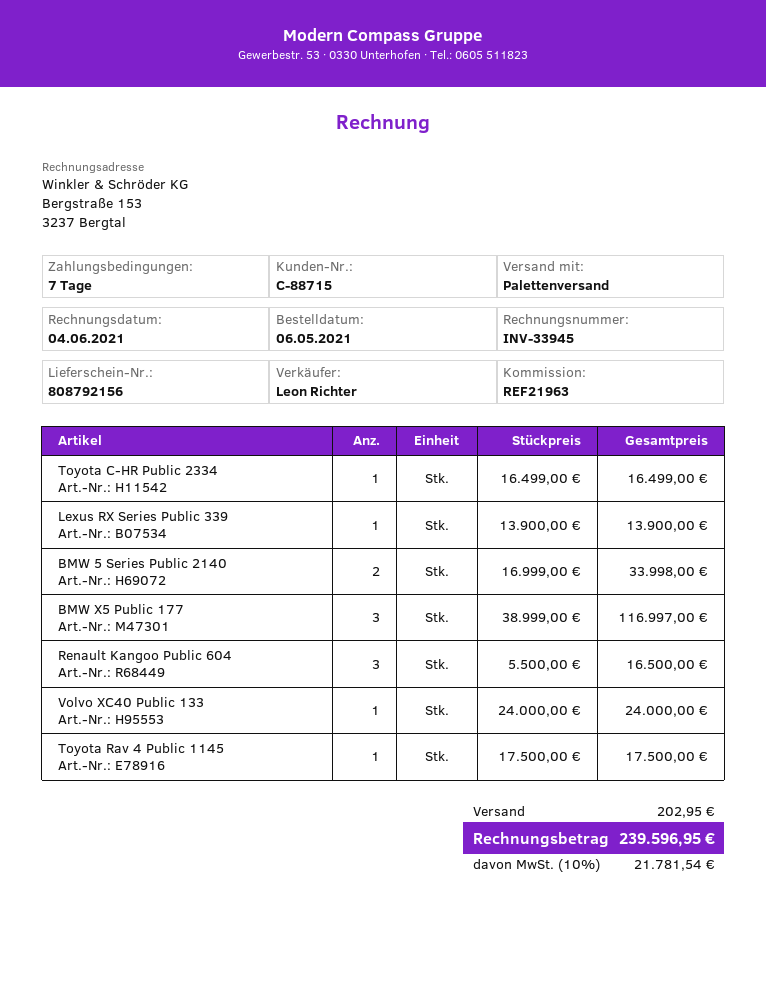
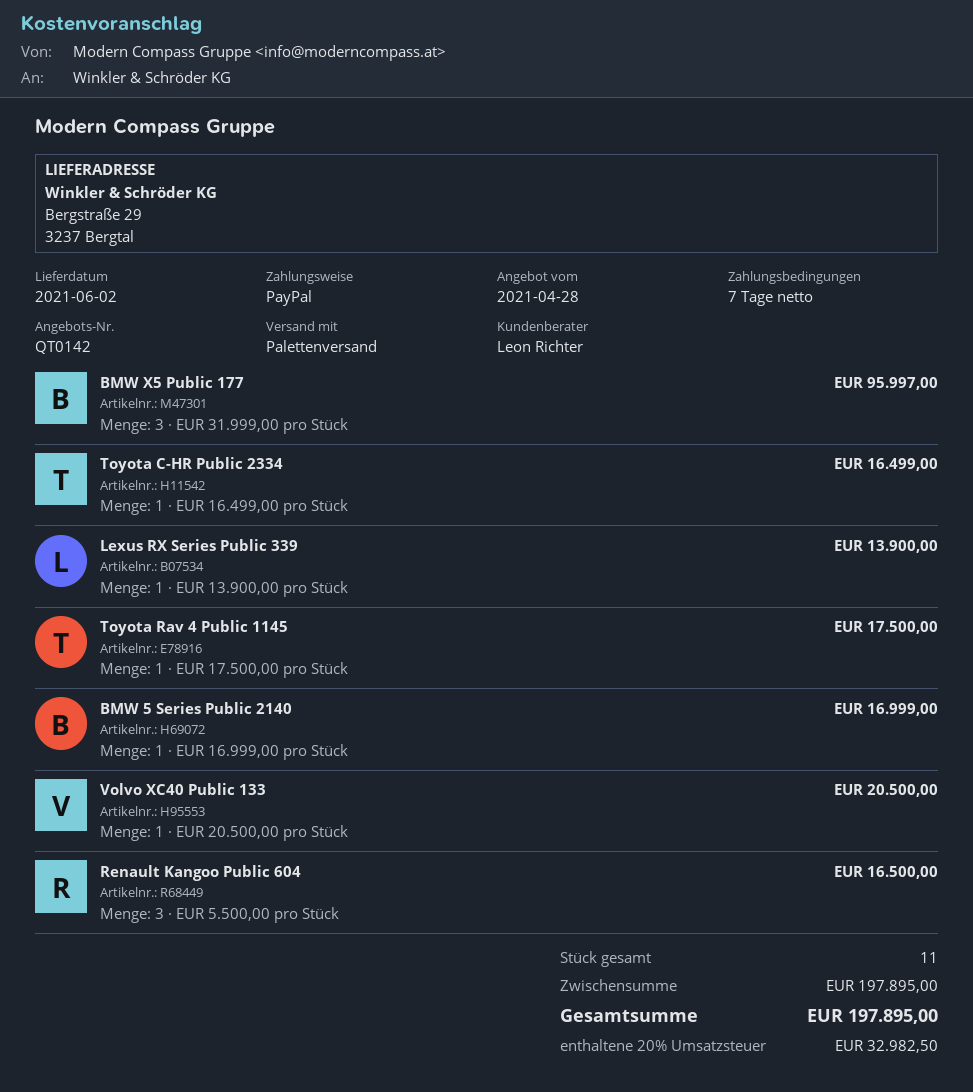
BMW 5 Series Public 2140: 2 x 16999.00 = 33998.00 -> 1 x 16999.00 = 16999.00
BMW X5 Public 177: 3 x 38999.00 = 116997.00 -> 3 x 31999.00 = 95997.00
Volvo XC40 Public 133: 1 x 24000.00 = 24000.00 -> 1 x 20500.00 = 20500.00
shipping: 202.95 -> none
tax: 10% = 21781.54 -> 20% = 32982.50
total: 239596.95 -> 197895.00

